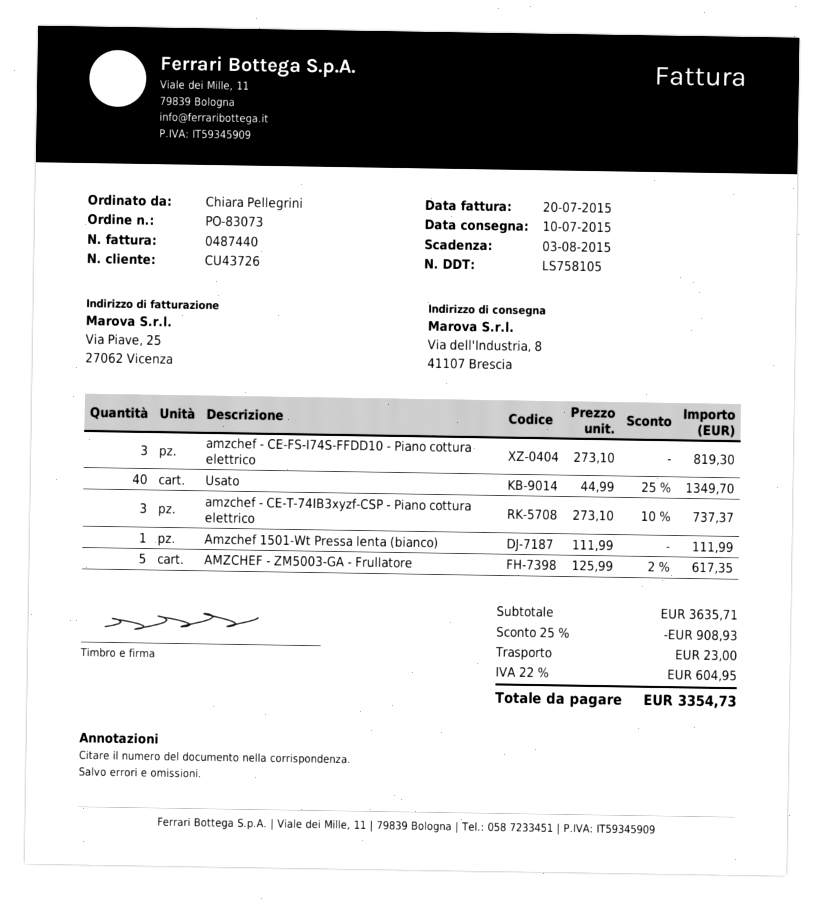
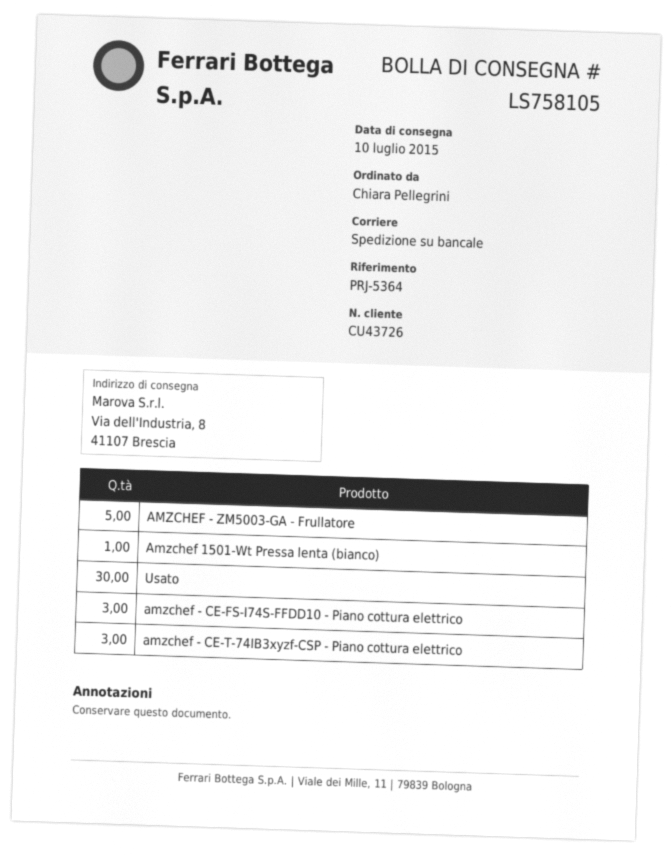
Usato: 40 -> 30

